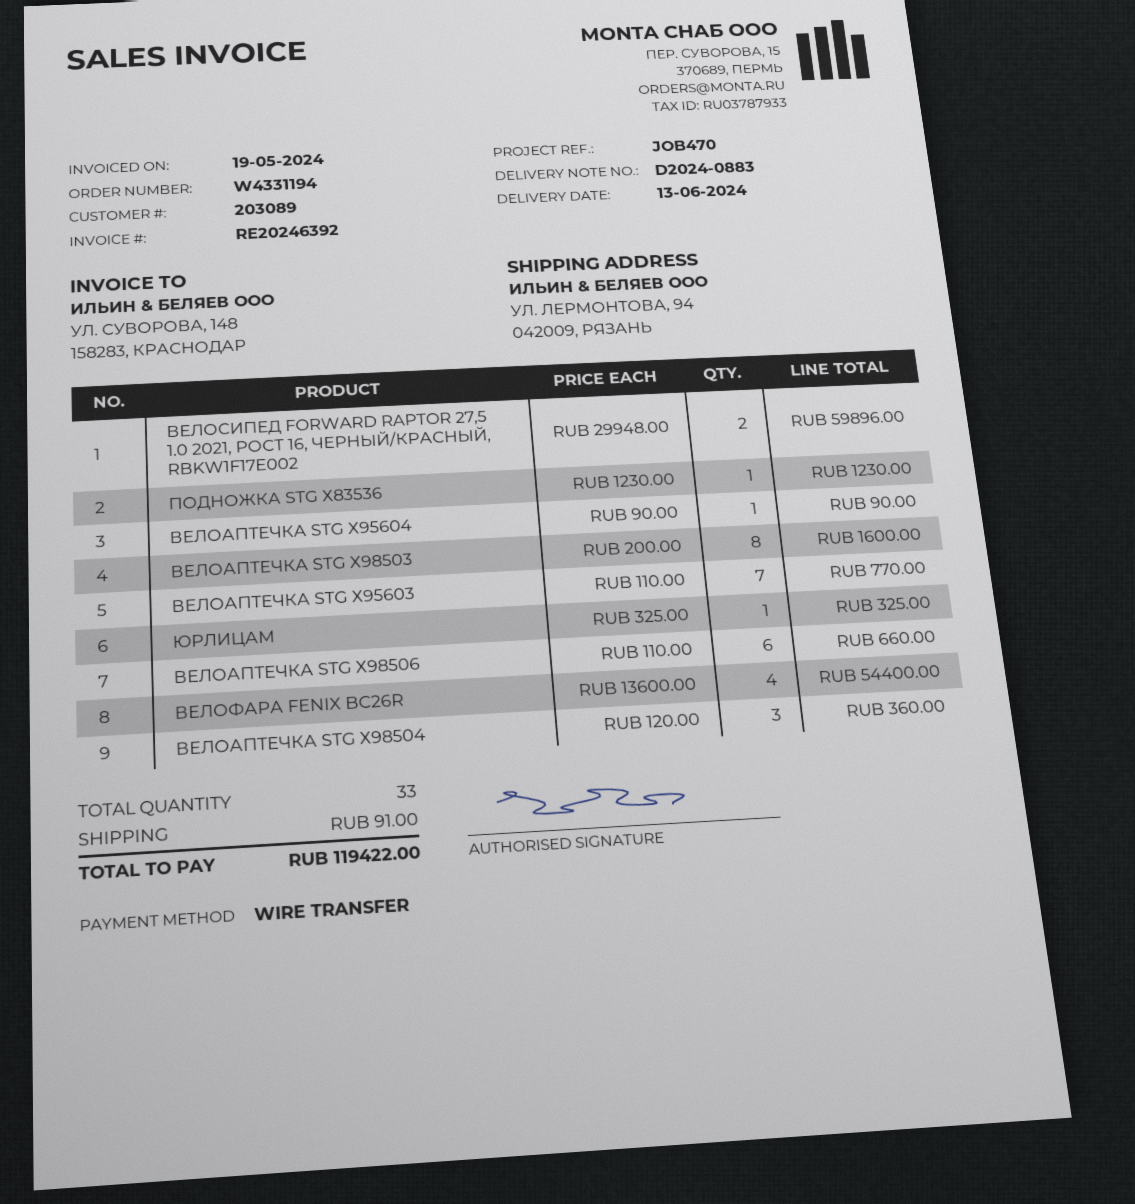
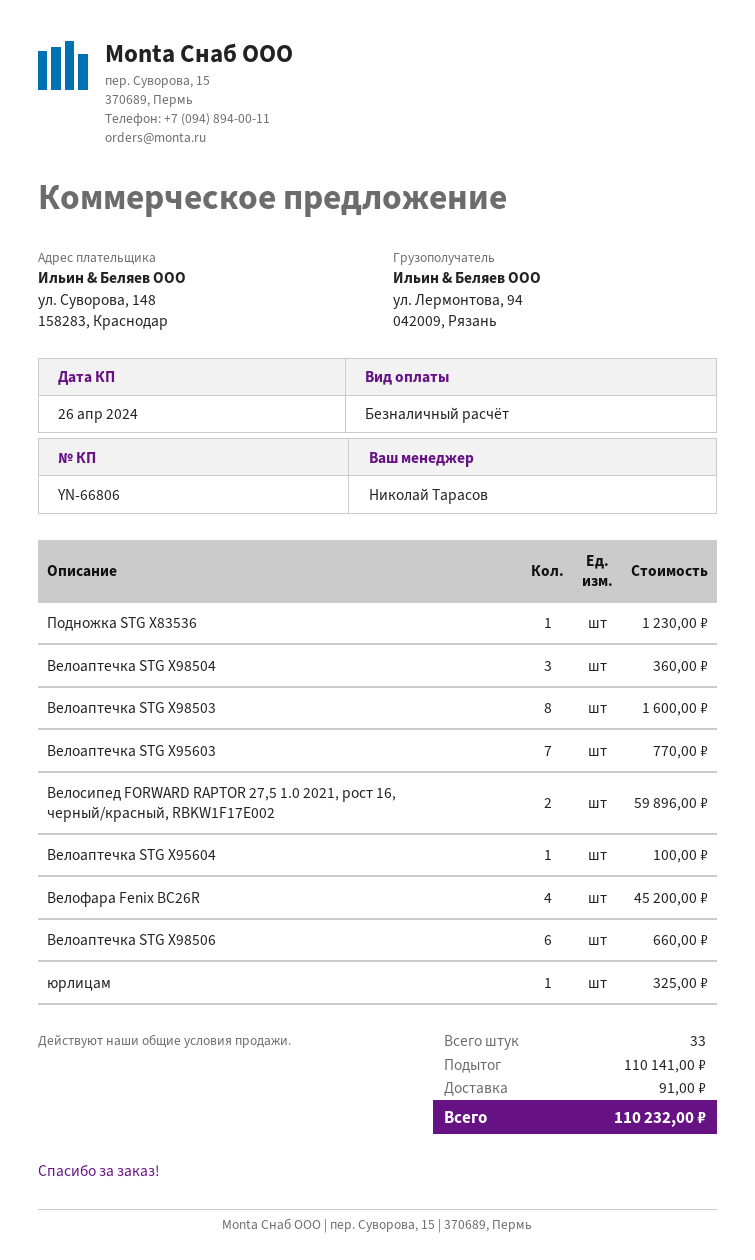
ВЕЛОАПТЕЧКА STG Х95604: 1 for 90.00 -> 1 for 100.00
ВЕЛОФАРА FENIX BC26R: 4 for 54400.00 -> 4 for 45200.00
total: 119422.00 -> 110232.00

